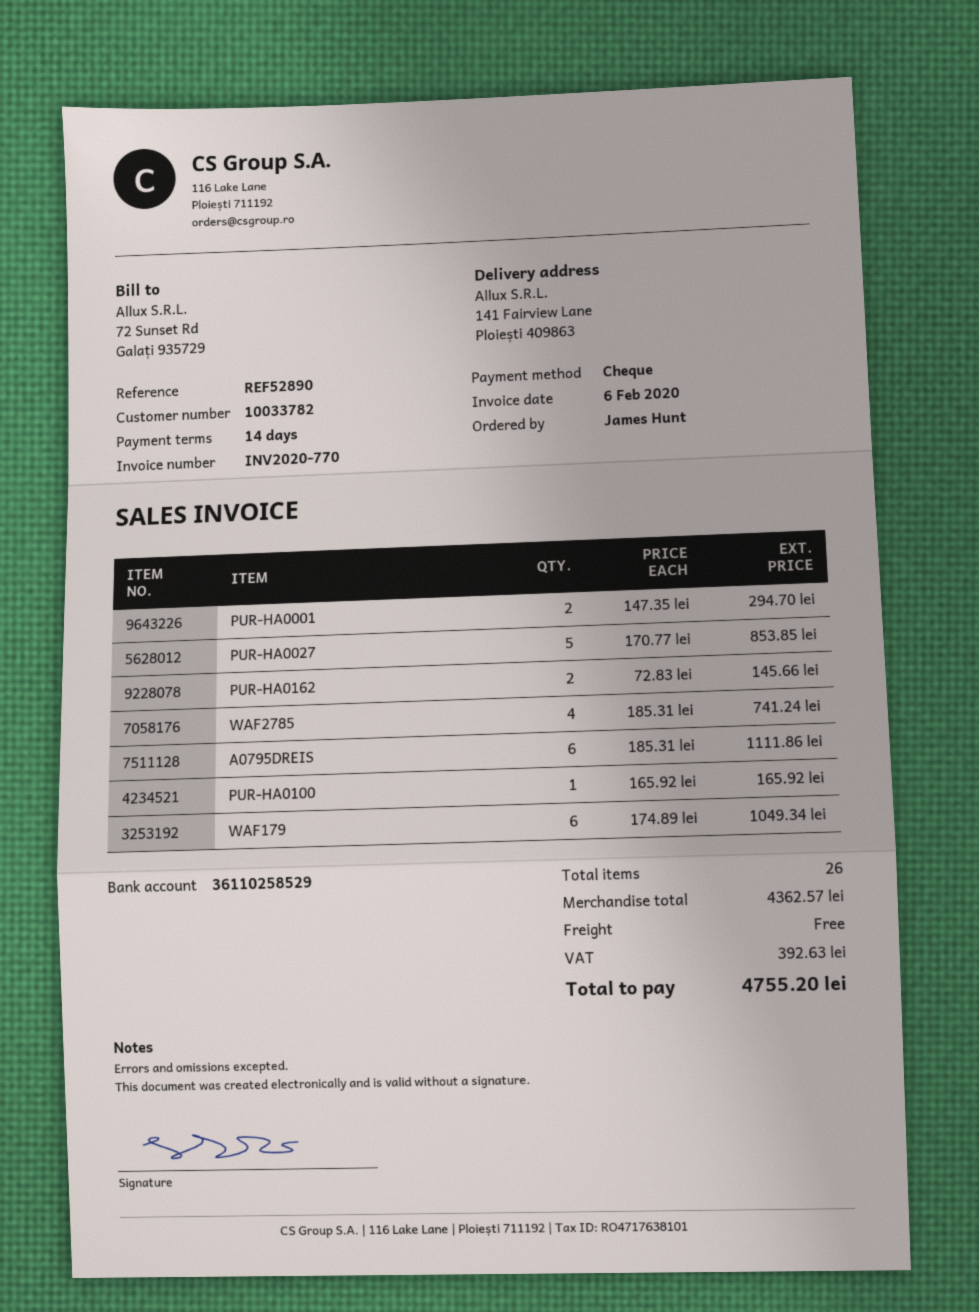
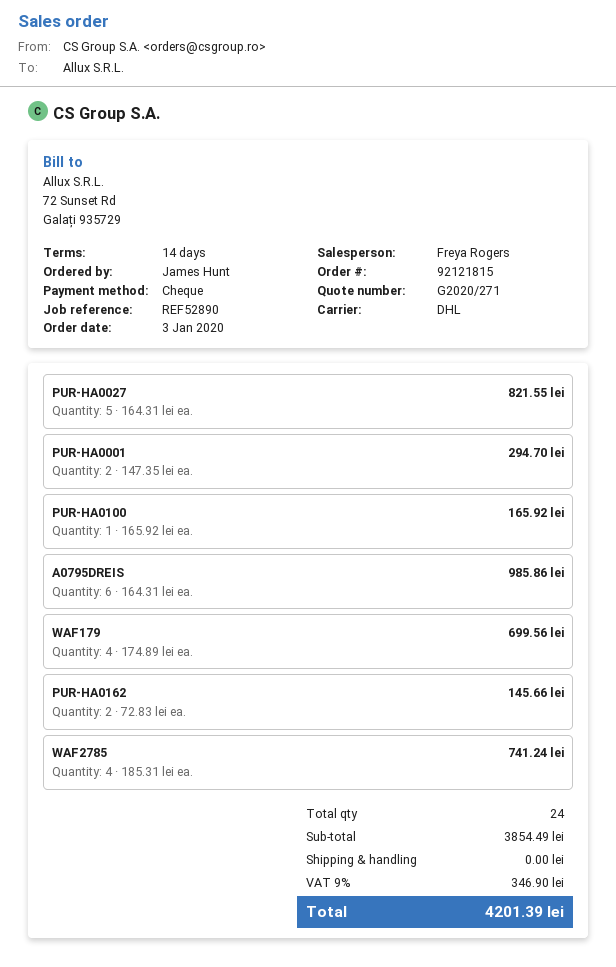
PUR-HA0027: 5 x 170.77 = 853.85 -> 5 x 164.31 = 821.55
A0795DREIS: 6 x 185.31 = 1111.86 -> 6 x 164.31 = 985.86
WAF179: 6 x 174.89 = 1049.34 -> 4 x 174.89 = 699.56
total quantity: 26 -> 24
subtotal: 4362.57 -> 3854.49
tax: 392.63 -> 346.90
total: 4755.20 -> 4201.39

